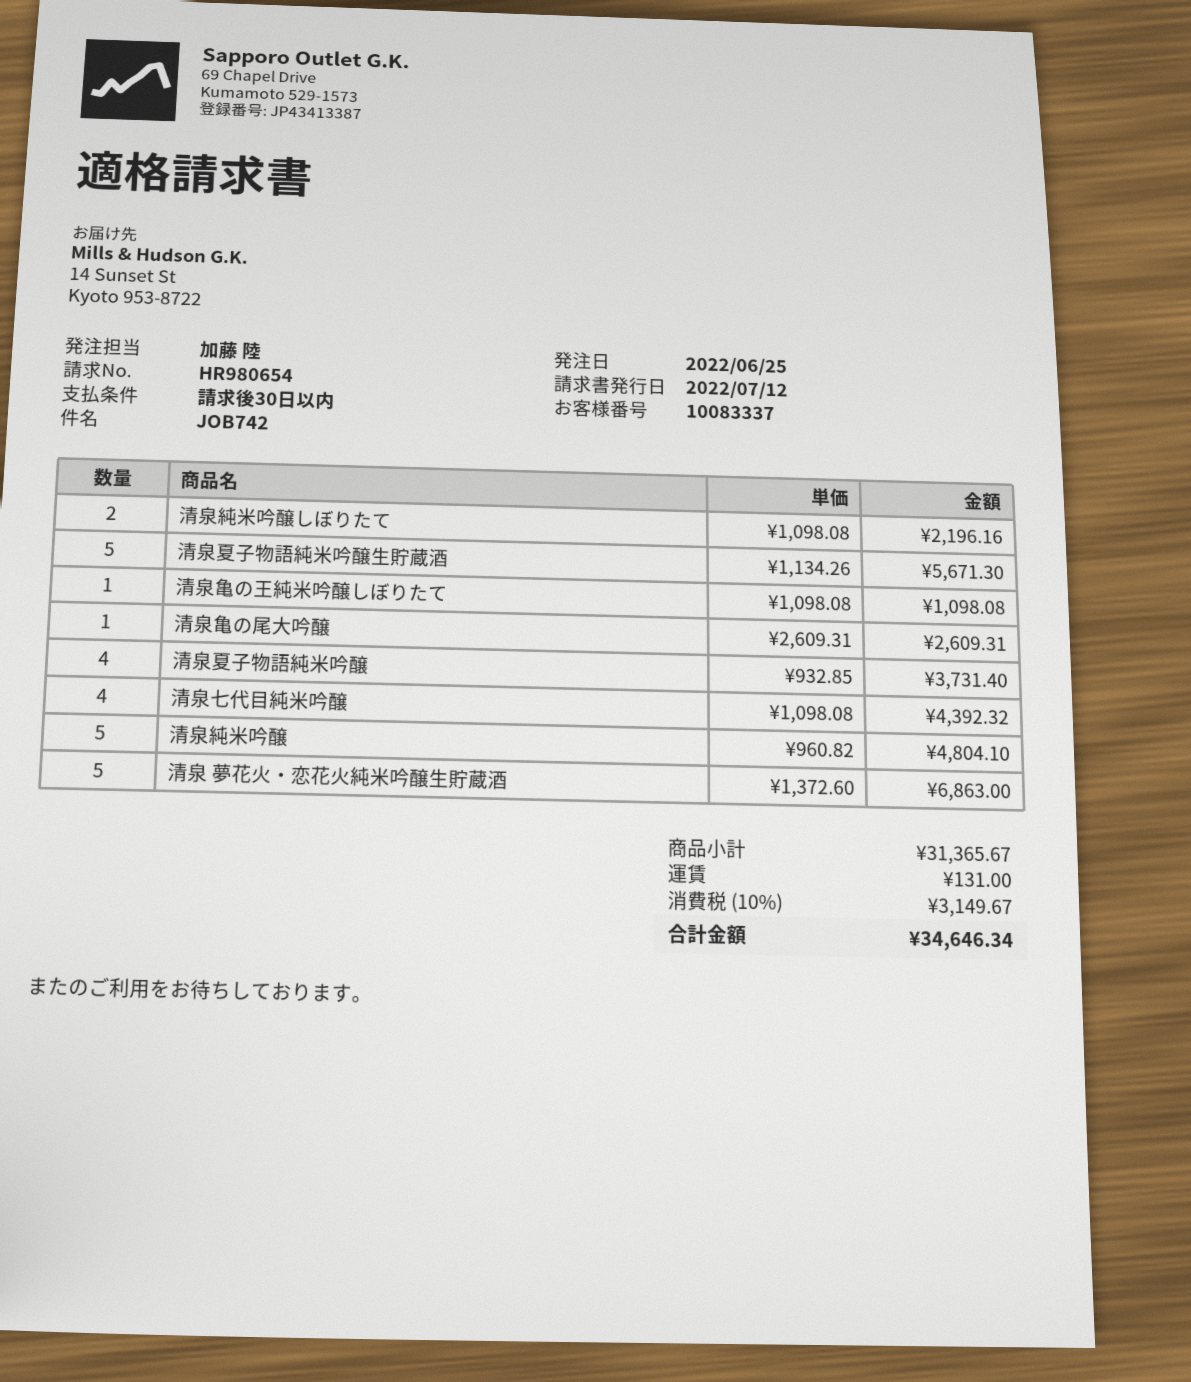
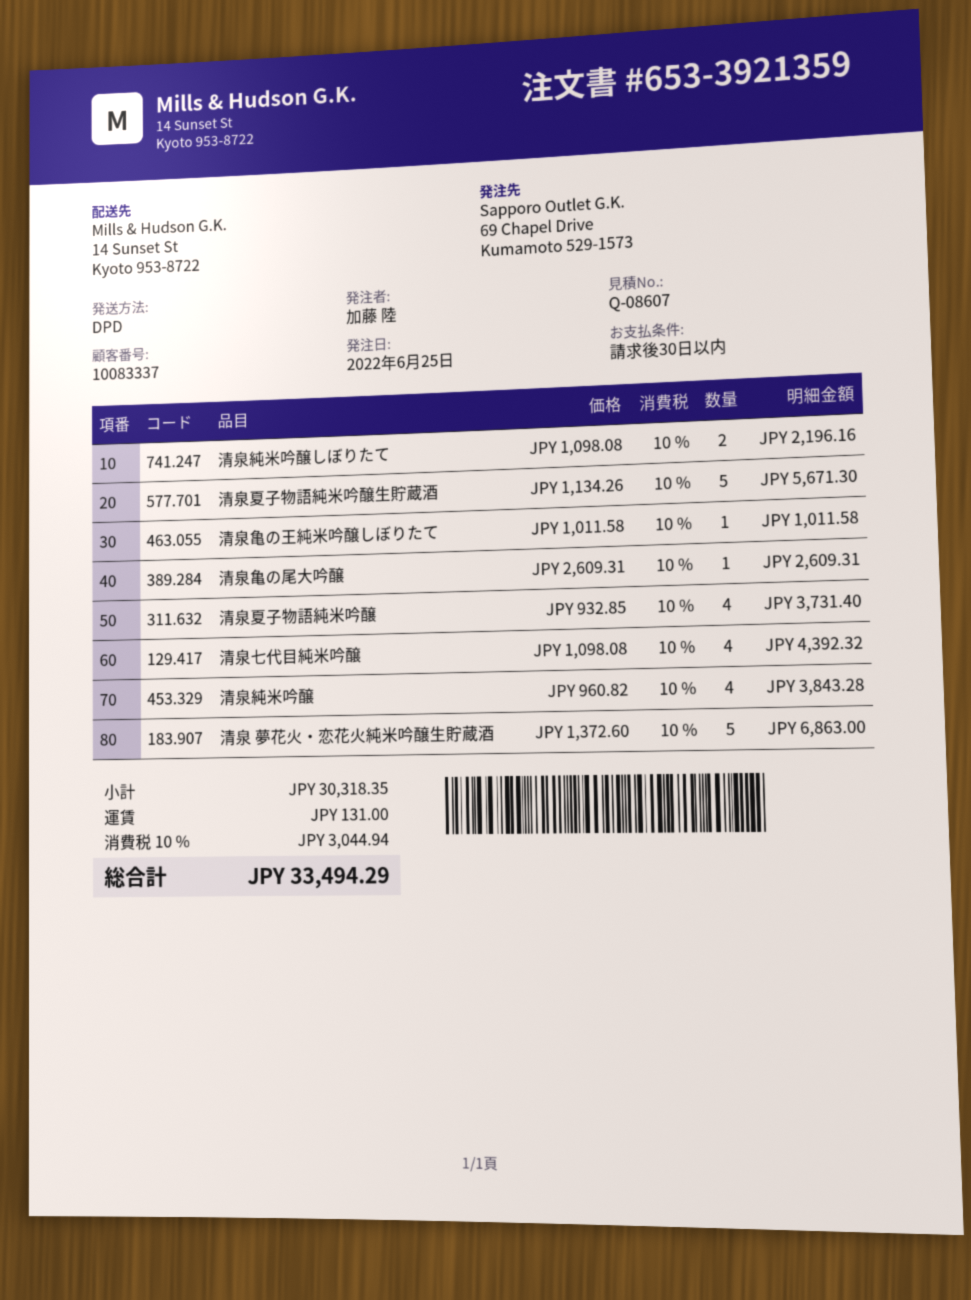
清泉亀の王純米吟醸しぼりたて: 1 x 1098.08 = 1098.08 -> 1 x 1011.58 = 1011.58
清泉純米吟醸: 5 x 960.82 = 4804.10 -> 4 x 960.82 = 3843.28
subtotal: 31365.67 -> 30318.35
tax: 10% = 3149.67 -> 10% = 3044.94
total: 34646.34 -> 33494.29

